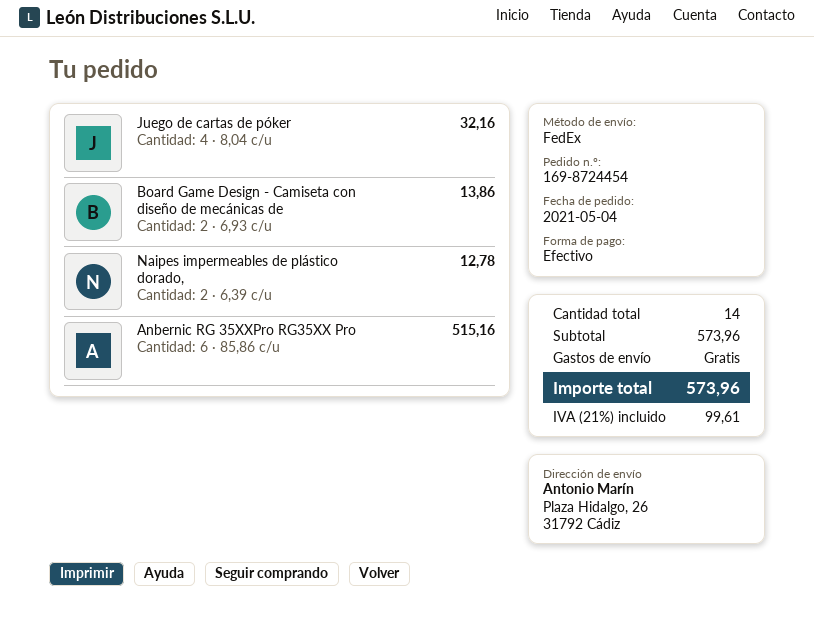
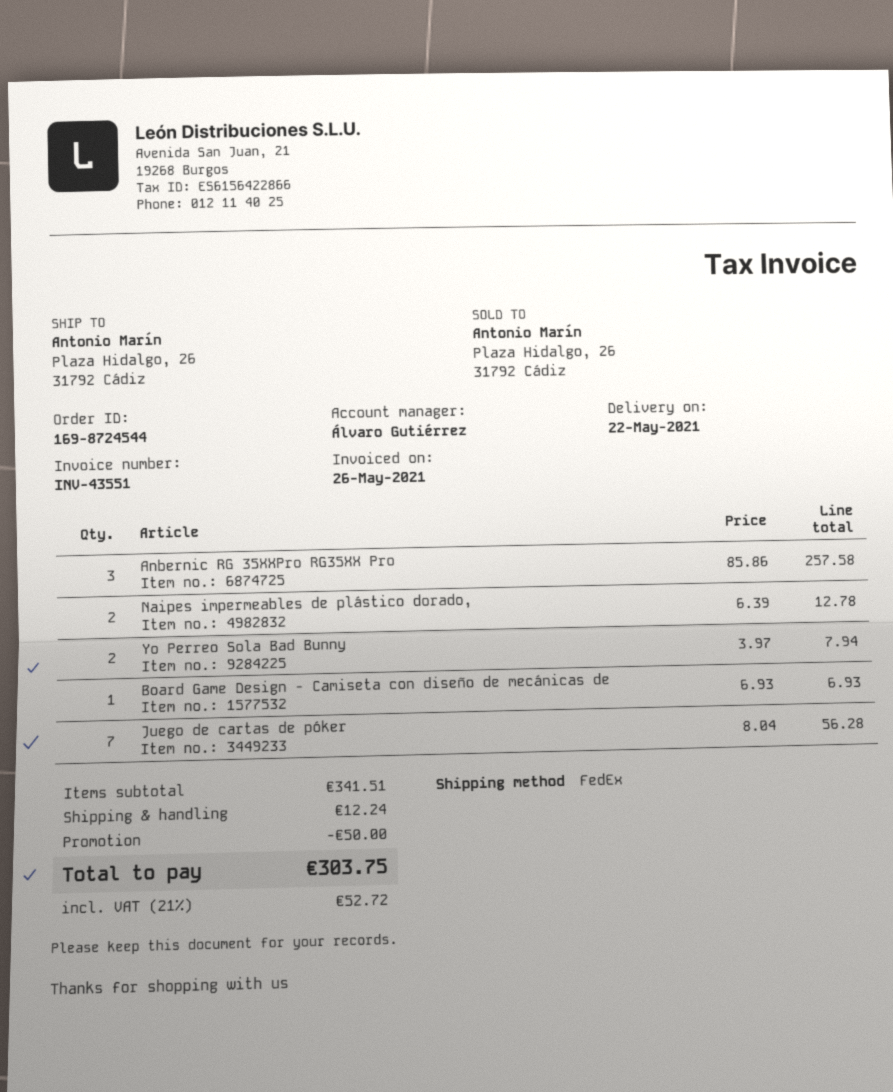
order number: 169-8724454 -> 169-8724544
Juego de cartas de póker: 4 x 8.04 = 32.16 -> 7 x 8.04 = 56.28
Board Game Design - Camiseta con diseño de mecánicas de: 2 x 6.93 = 13.86 -> 1 x 6.93 = 6.93
Anbernic RG 35XXPro RG35XX Pro: 6 x 85.86 = 515.16 -> 3 x 85.86 = 257.58
Yo Perreo Sola Bad Bunny: none -> 2 x 3.97 = 7.94
subtotal: 573.96 -> 341.51
discount: none -> 50.00
shipping: 0.00 -> 12.24
tax: 21% = 99.61 -> 21% = 52.72
total: 573.96 -> 303.75

